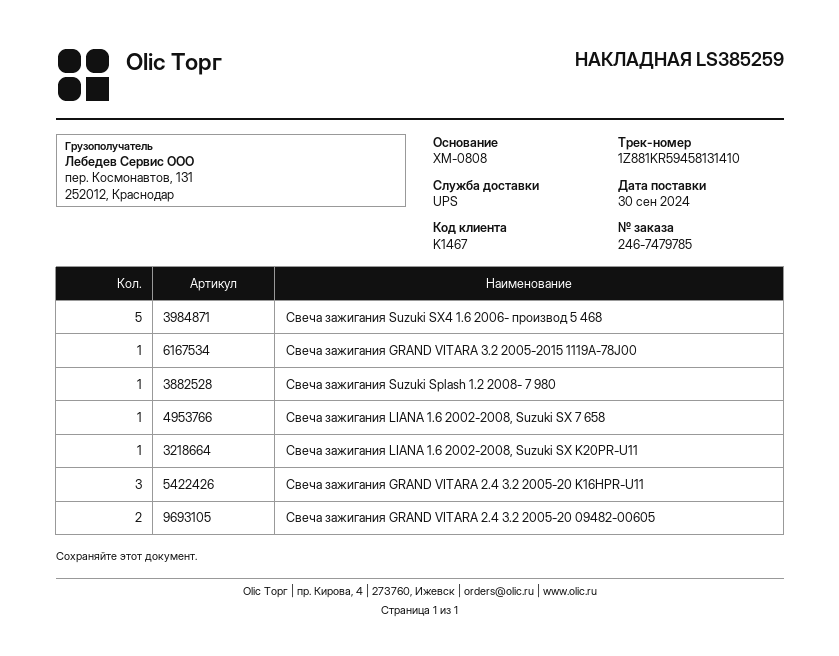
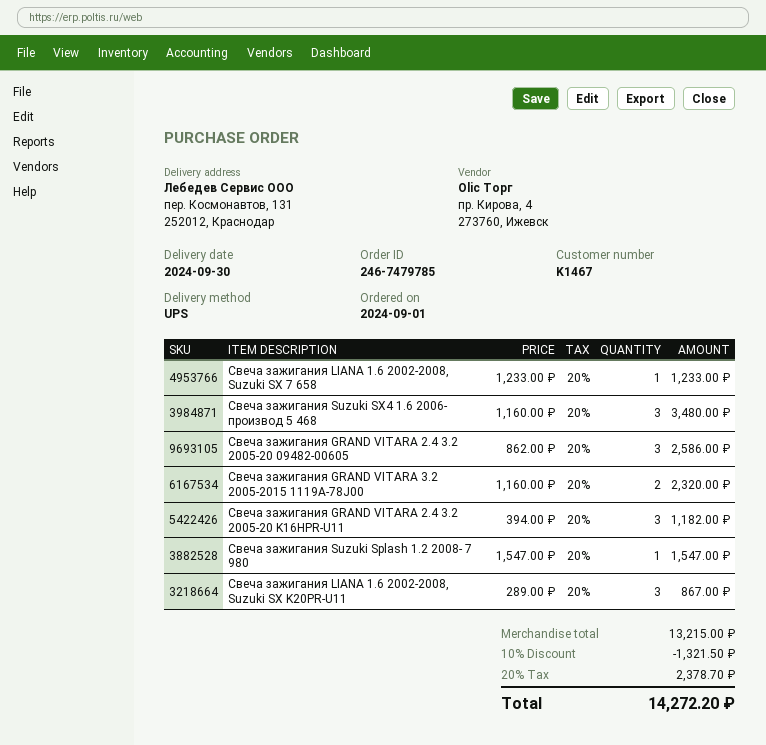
Свеча зажигания Suzuki SX4 1.6 2006- производ 5 468: 5 -> 3
Свеча зажигания GRAND VITARA 3.2 2005-2015 1119A-78J00: 1 -> 2
Свеча зажигания LIANA 1.6 2002-2008, Suzuki SX K20PR-U11: 1 -> 3
Свеча зажигания GRAND VITARA 2.4 3.2 2005-20 09482-00605: 2 -> 3

